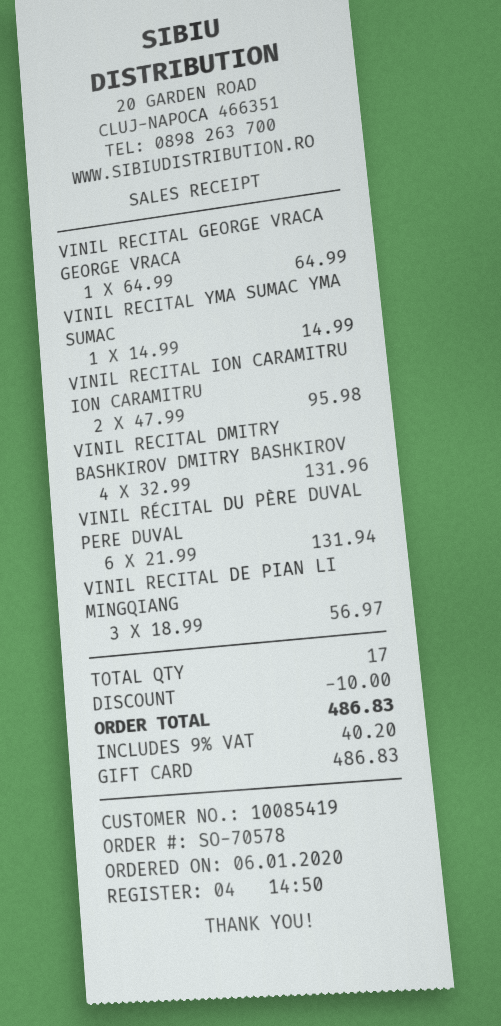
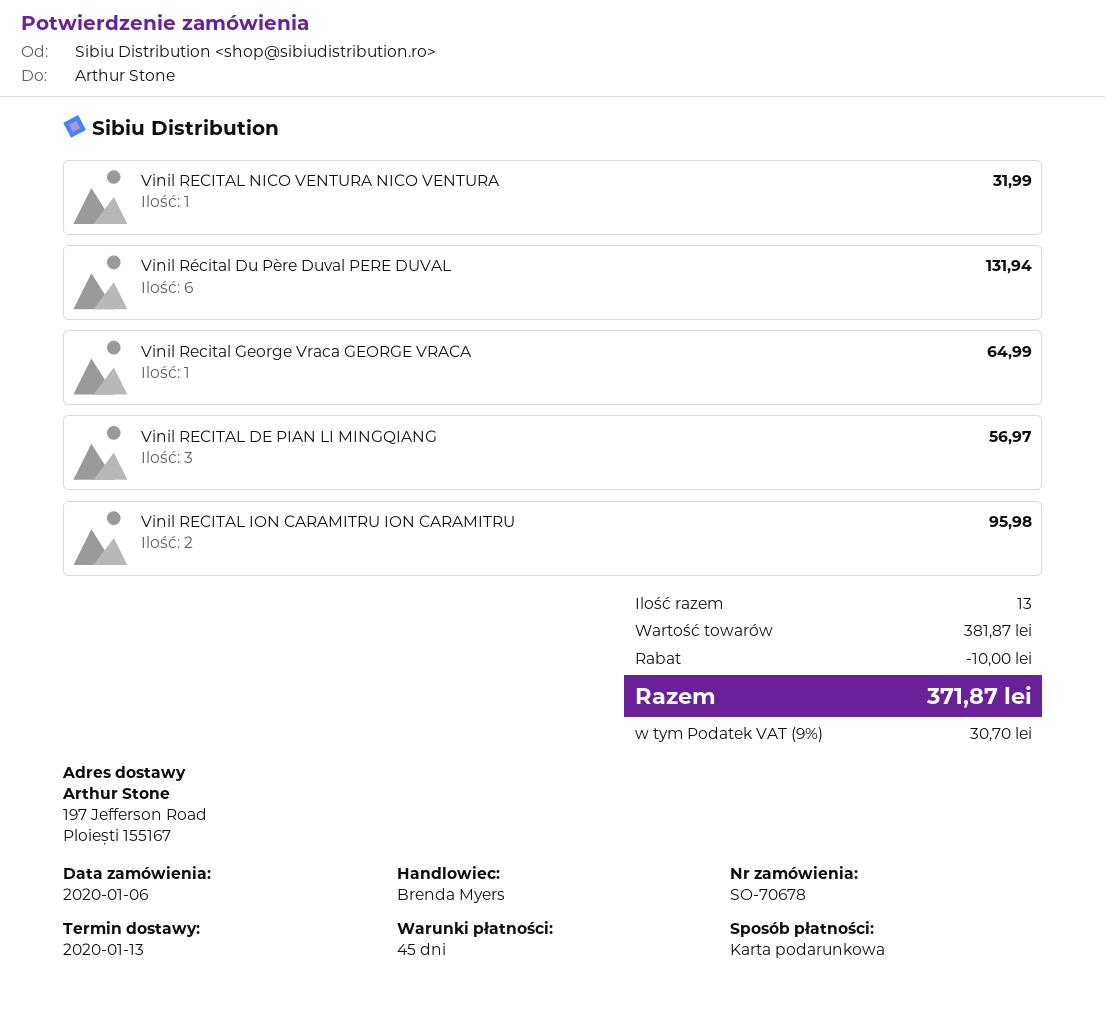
order number: SO-70578 -> SO-70678
VINIL RECITAL YMA SUMAC YMA SUMAC: 1 for 14.99 -> none
VINIL RECITAL DMITRY BASHKIROV DMITRY BASHKIROV: 4 for 131.96 -> none
Vinil RECITAL NICO VENTURA NICO VENTURA: none -> 1 for 31.99
total quantity: 17 -> 13
tax: 9% = 40.20 -> 9% = 30.70
total: 486.83 -> 371.87

